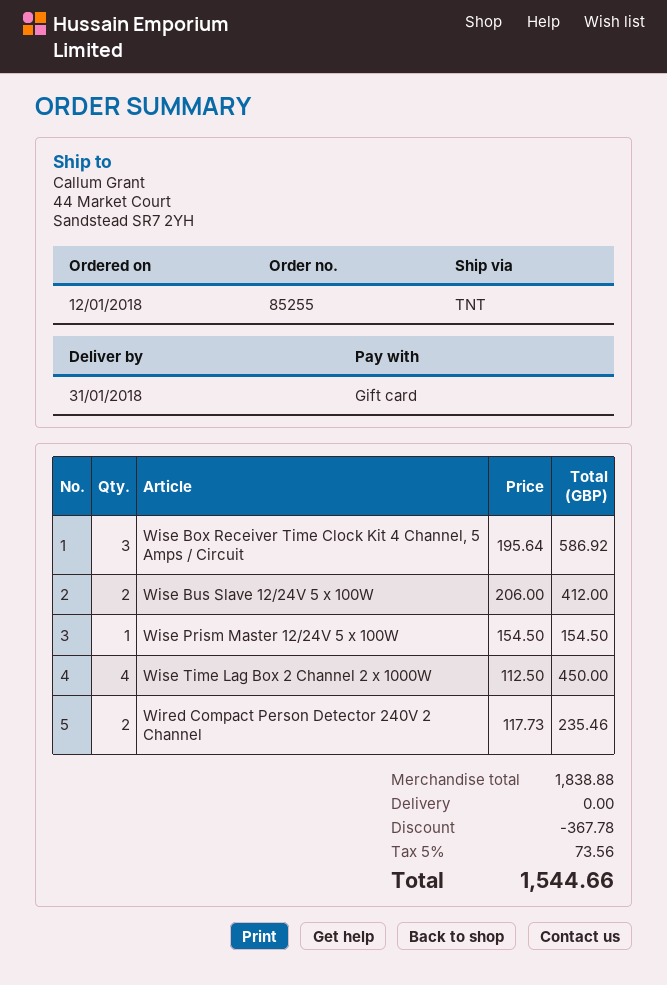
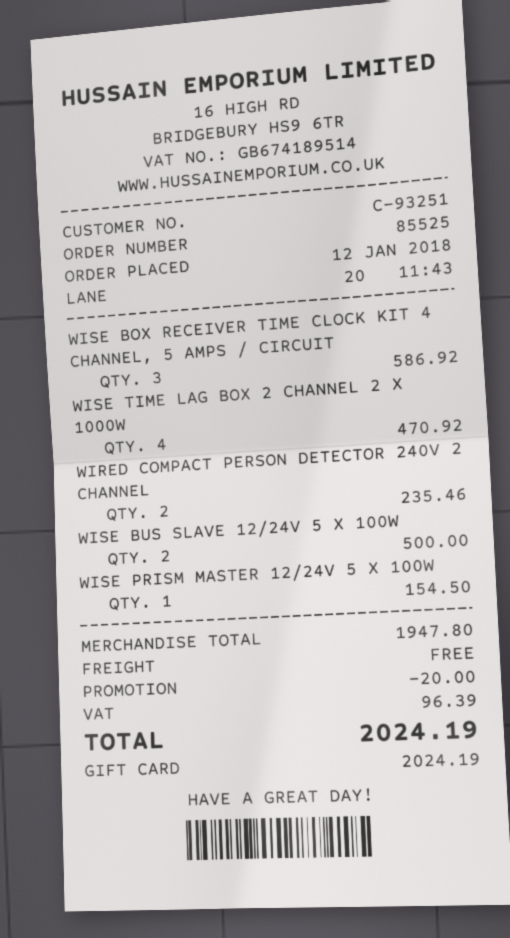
order number: 85255 -> 85525
Wise Bus Slave 12/24V 5 x 100W: 2 for 412.00 -> 2 for 500.00
Wise Time Lag Box 2 Channel 2 x 1000W: 4 for 450.00 -> 4 for 470.92
subtotal: 1838.88 -> 1947.80
discount: 367.78 -> 20.00
tax: 73.56 -> 96.39
total: 1544.66 -> 2024.19

